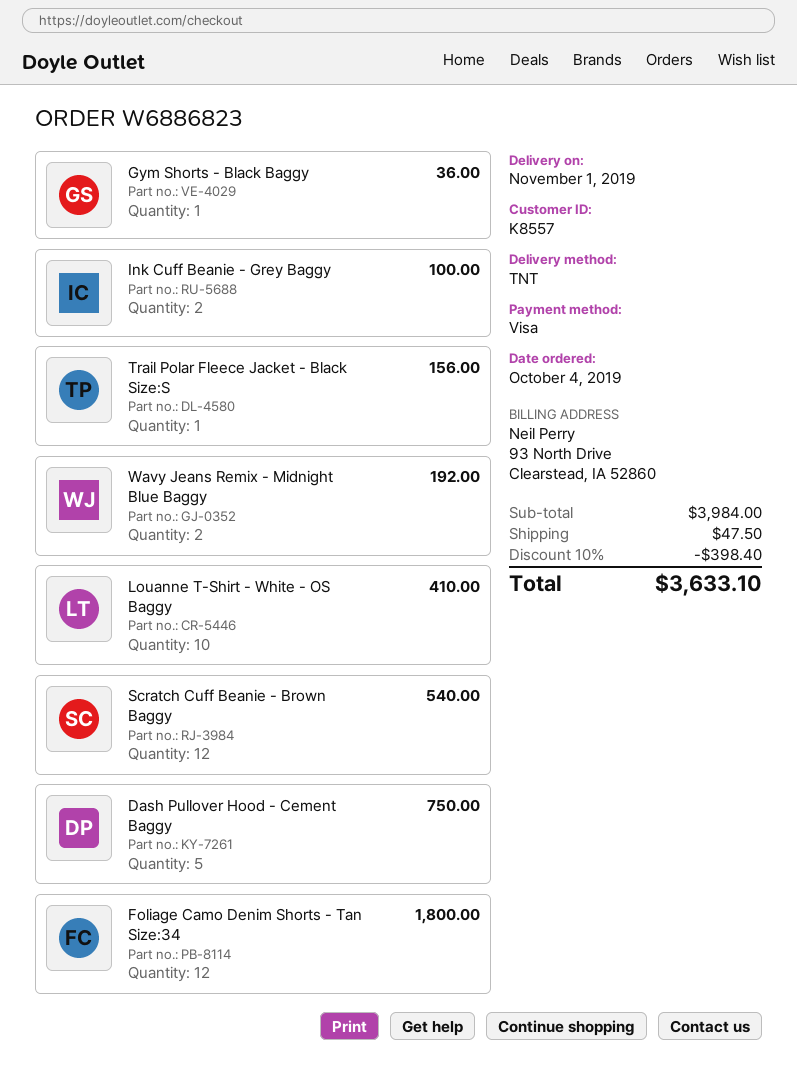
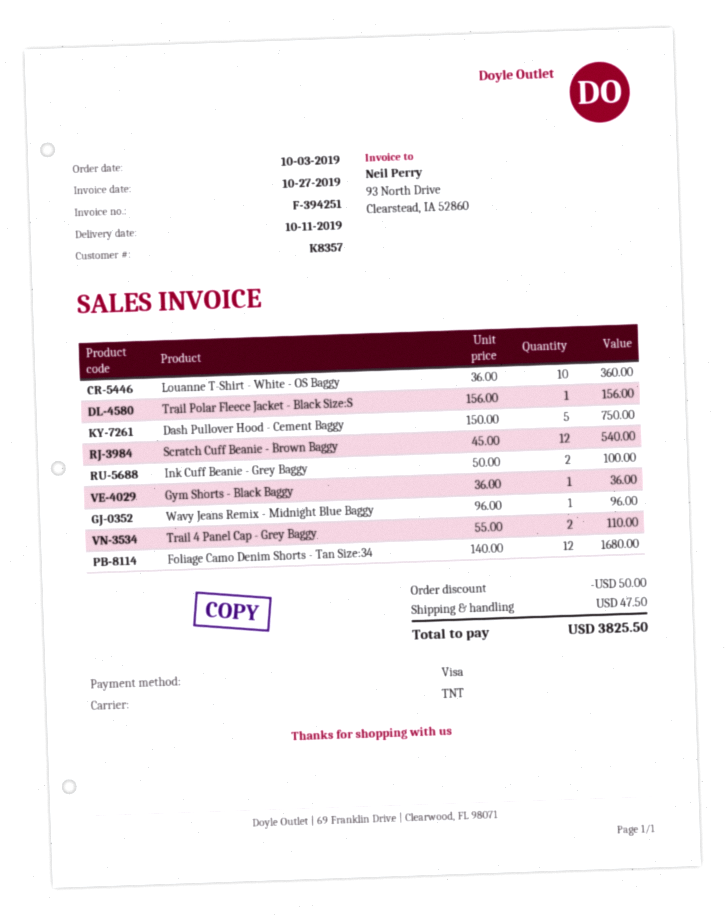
order date: 2019-10-04 -> 2019-10-03
delivery date: 2019-11-01 -> 2019-10-11
customer number: K8557 -> K8357
Wavy Jeans Remix - Midnight Blue Baggy: 2 for 192.00 -> 1 for 96.00
Louanne T-Shirt - White - OS Baggy: 10 for 410.00 -> 10 for 360.00
Foliage Camo Denim Shorts - Tan Size:34: 12 for 1800.00 -> 12 for 1680.00
Trail 4 Panel Cap - Grey Baggy: none -> 2 for 110.00
discount: 398.40 -> 50.00
total: 3633.10 -> 3825.50

